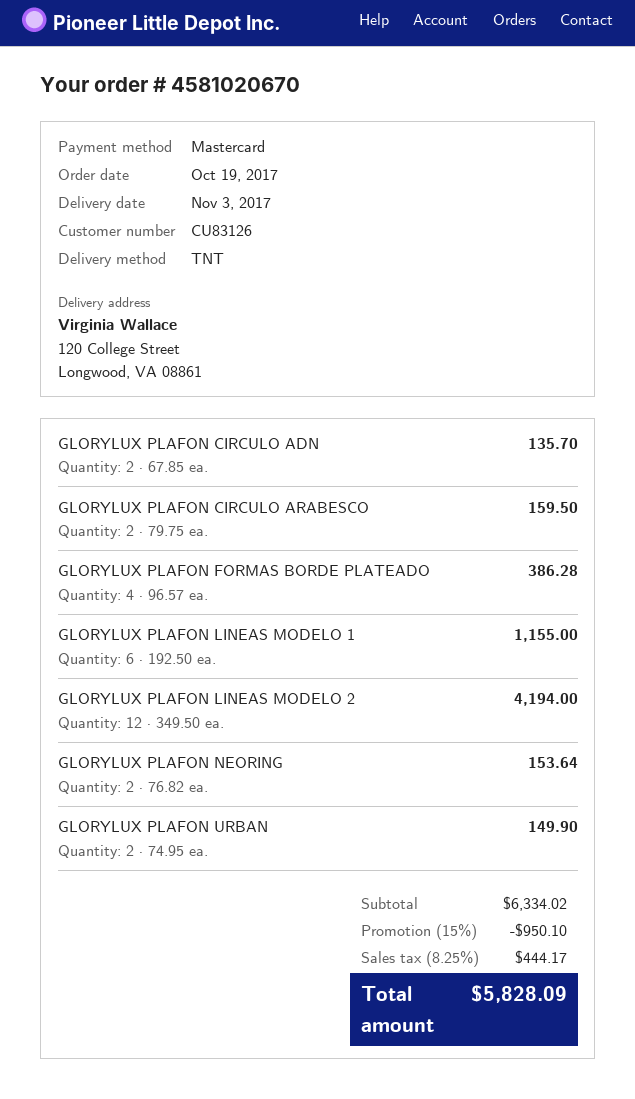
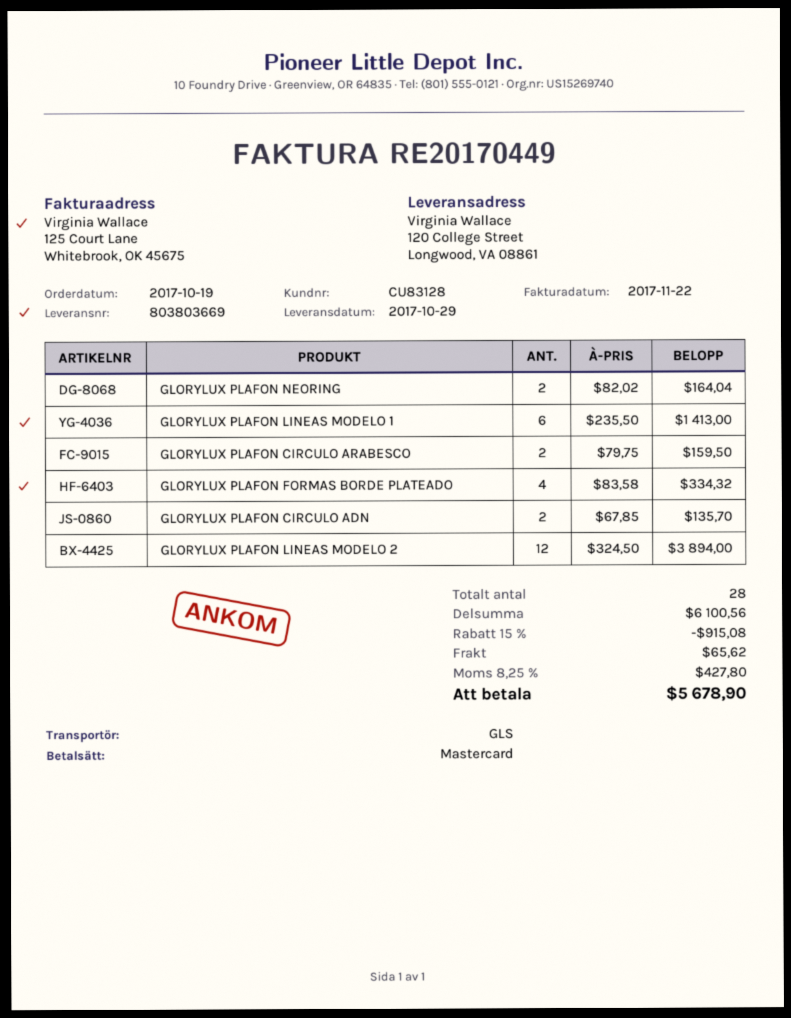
delivery date: 2017-11-03 -> 2017-10-29
customer number: CU83126 -> CU83128
shipping method: TNT -> GLS
GLORYLUX PLAFON FORMAS BORDE PLATEADO: 4 x 96.57 = 386.28 -> 4 x 83.58 = 334.32
GLORYLUX PLAFON LINEAS MODELO 1: 6 x 192.50 = 1155.00 -> 6 x 235.50 = 1413.00
GLORYLUX PLAFON LINEAS MODELO 2: 12 x 349.50 = 4194.00 -> 12 x 324.50 = 3894.00
GLORYLUX PLAFON NEORING: 2 x 76.82 = 153.64 -> 2 x 82.02 = 164.04
GLORYLUX PLAFON URBAN: 2 x 74.95 = 149.90 -> none
subtotal: 6334.02 -> 6100.56
discount: 15% = 950.10 -> 15% = 915.08
shipping: none -> 65.62
tax: 8.25% = 444.17 -> 8.25% = 427.80
total: 5828.09 -> 5678.90

